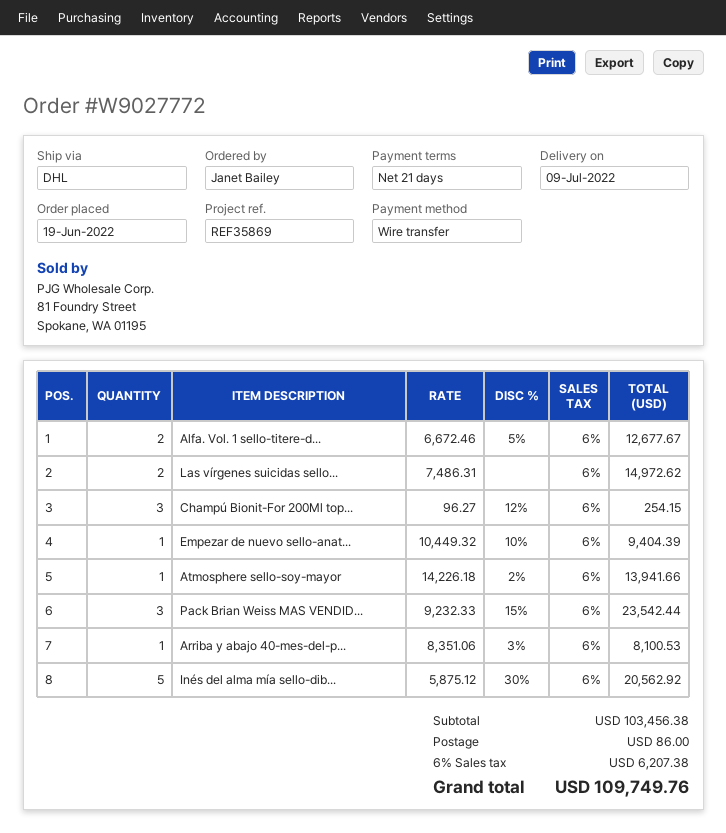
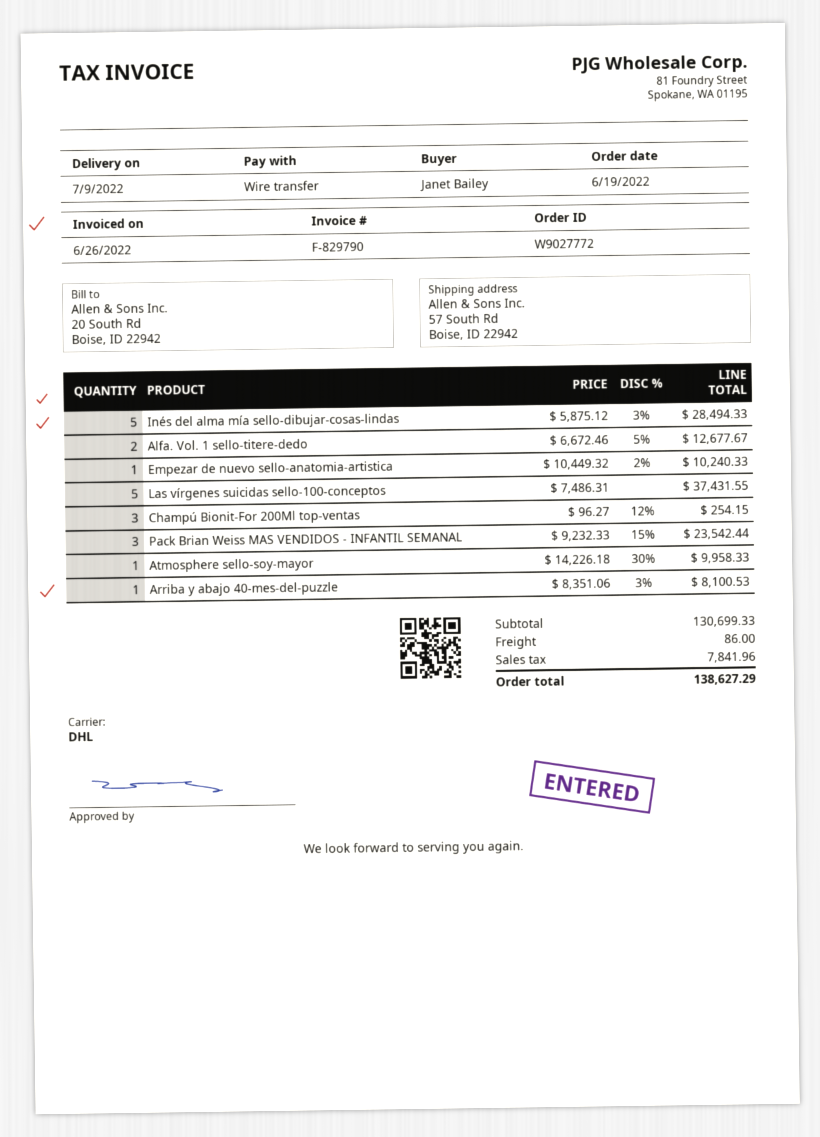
Las vírgenes suicidas sello...: 2 x 7486.31 = 14972.62 -> 5 x 7486.31 = 37431.55
Empezar de nuevo sello-anat...: 1 x 10449.32 - 10% = 9404.39 -> 1 x 10449.32 - 2% = 10240.33
Atmosphere sello-soy-mayor: 1 x 14226.18 - 2% = 13941.66 -> 1 x 14226.18 - 30% = 9958.33
Inés del alma mía sello-dib...: 5 x 5875.12 - 30% = 20562.92 -> 5 x 5875.12 - 3% = 28494.33
subtotal: 103456.38 -> 130699.33
tax: 6207.38 -> 7841.96
total: 109749.76 -> 138627.29

